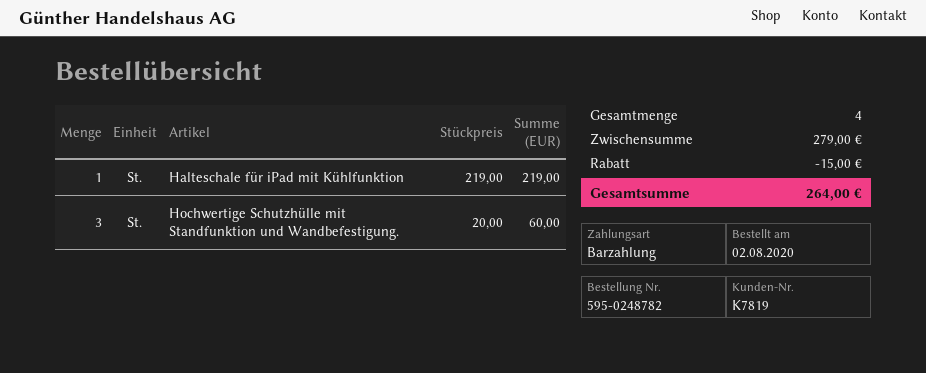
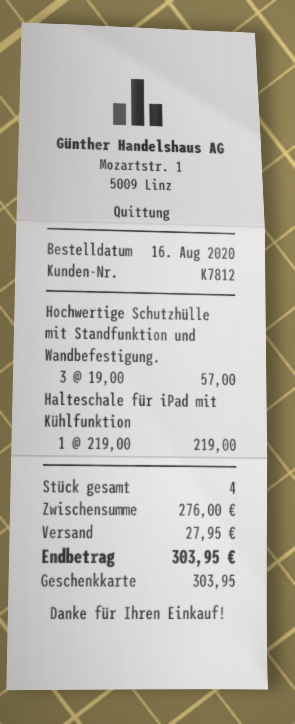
order date: 2020-08-02 -> 2020-08-16
customer number: K7819 -> K7812
payment method: cash -> gift card
Hochwertige Schutzhülle mit Standfunktion und Wandbefestigung.: 3 x 20.00 = 60.00 -> 3 x 19.00 = 57.00
subtotal: 279.00 -> 276.00
discount: 15.00 -> none
shipping: none -> 27.95
total: 264.00 -> 303.95

